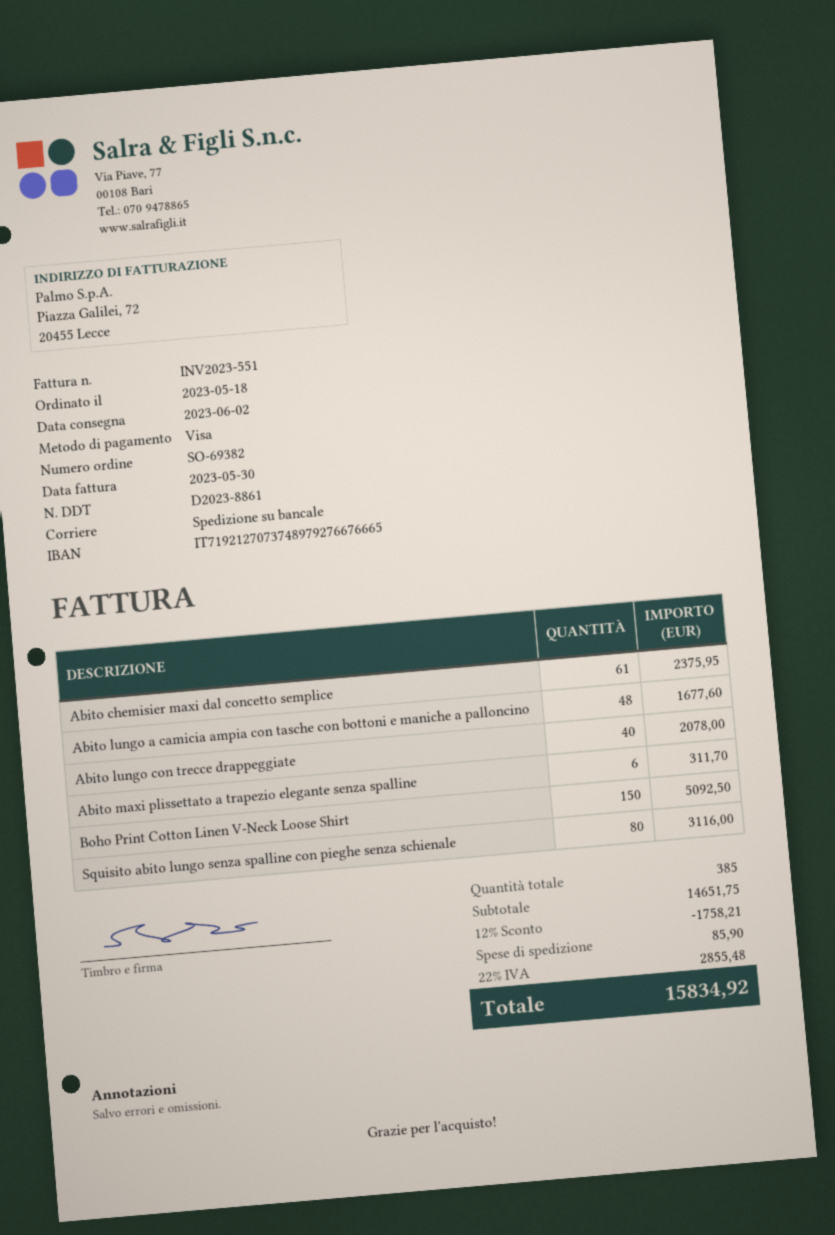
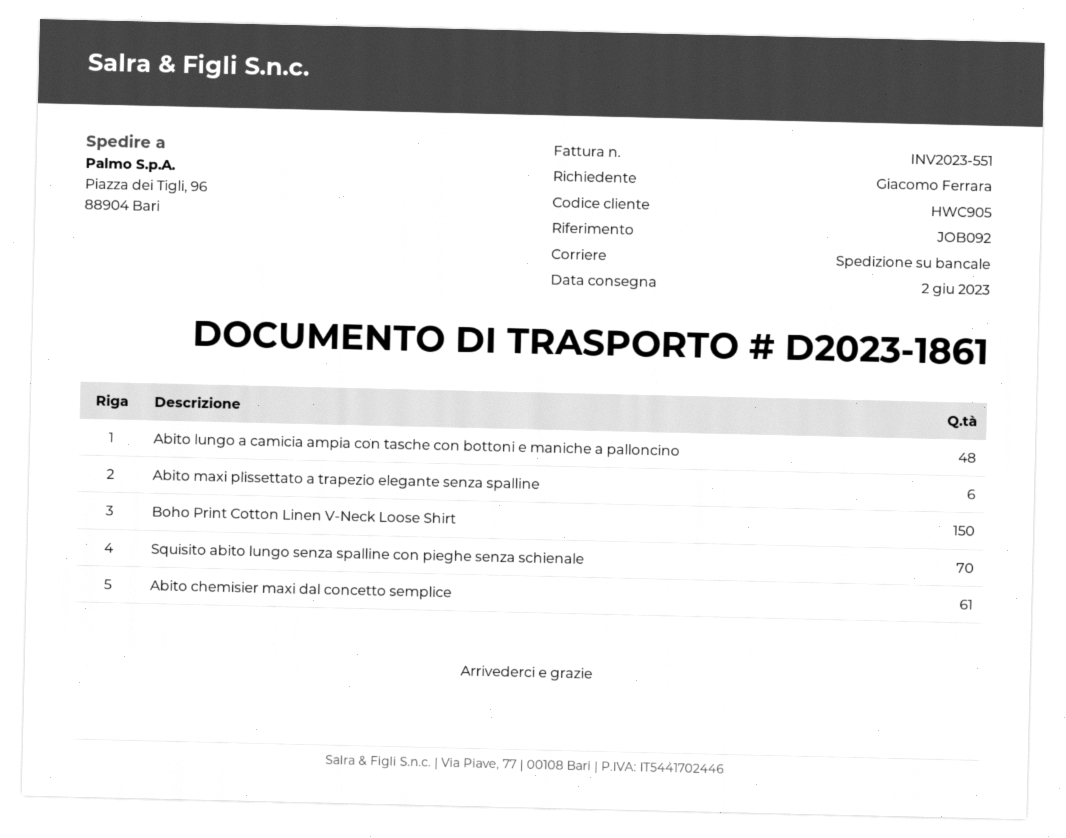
delivery note number: D2023-8861 -> D2023-1861
Abito lungo con trecce drappeggiate: 40 -> none
Squisito abito lungo senza spalline con pieghe senza schienale: 80 -> 70

